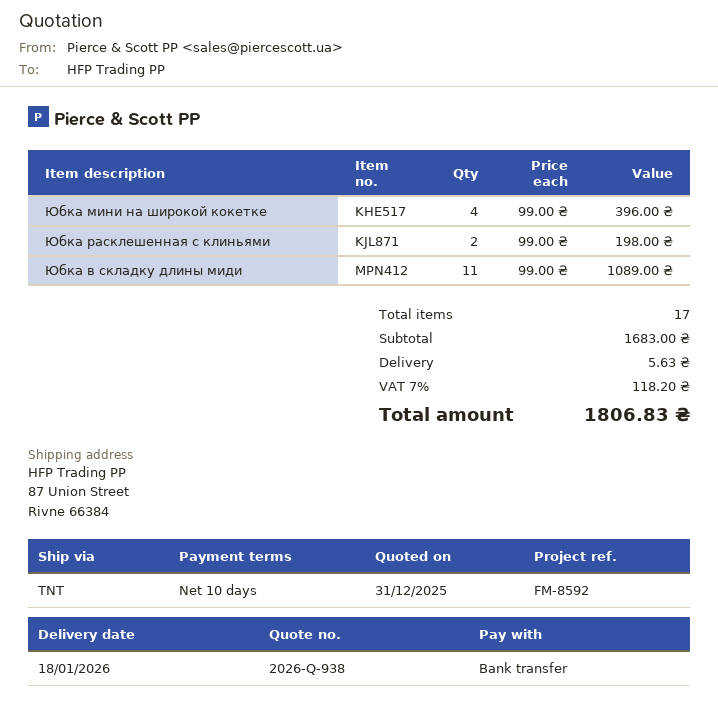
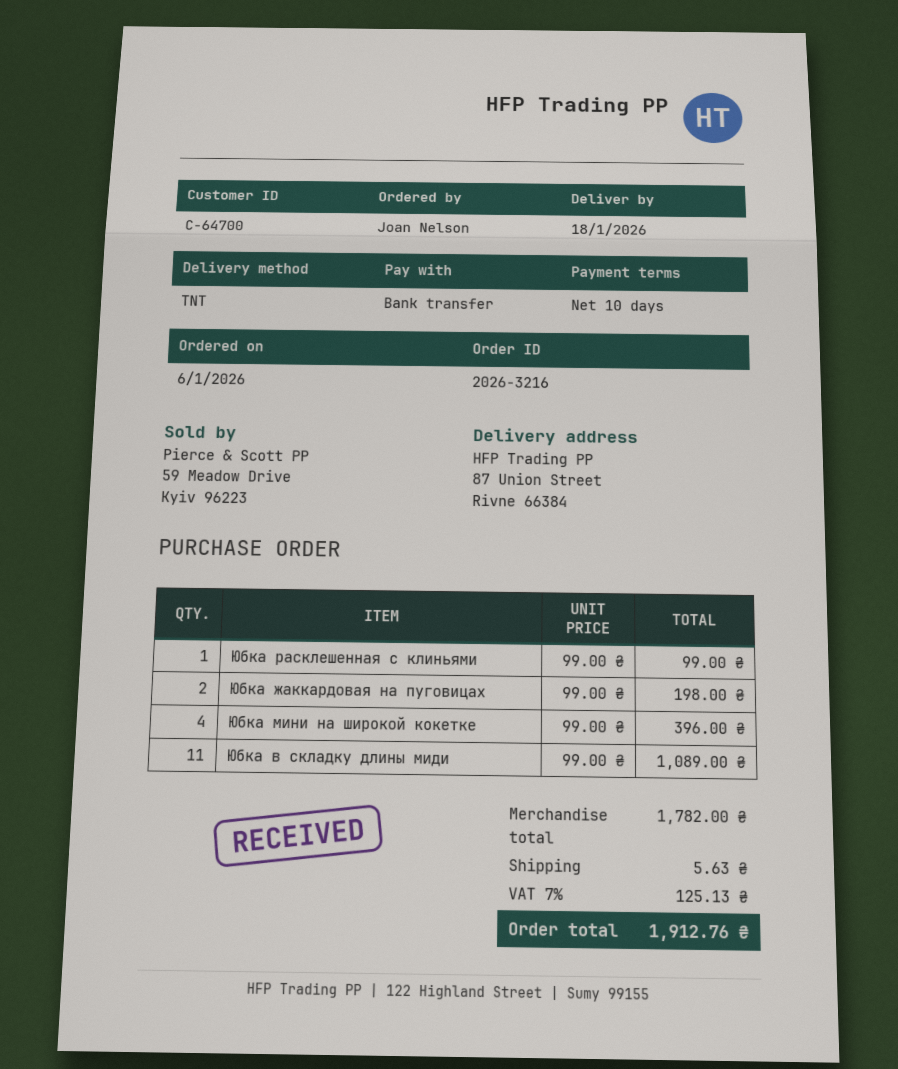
Юбка расклешенная с клиньями: 2 x 99.00 = 198.00 -> 1 x 99.00 = 99.00
Юбка жаккардовая на пуговицах: none -> 2 x 99.00 = 198.00
subtotal: 1683.00 -> 1782.00
tax: 7% = 118.20 -> 7% = 125.13
total: 1806.83 -> 1912.76

